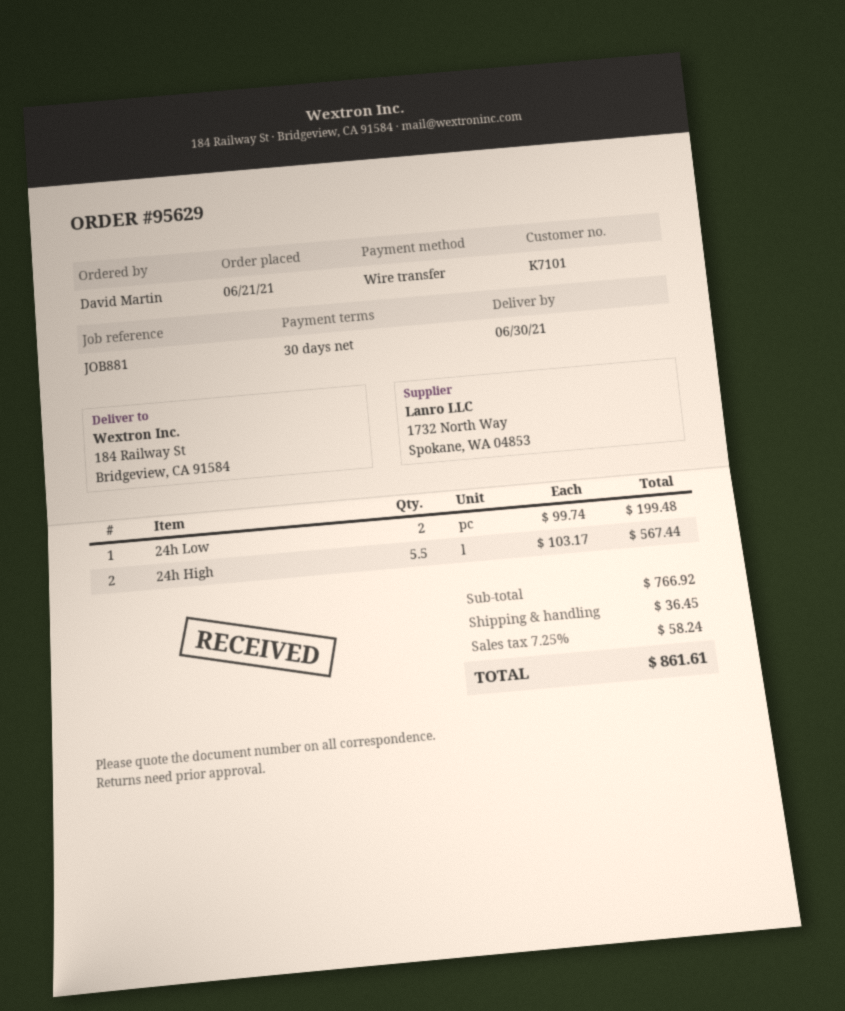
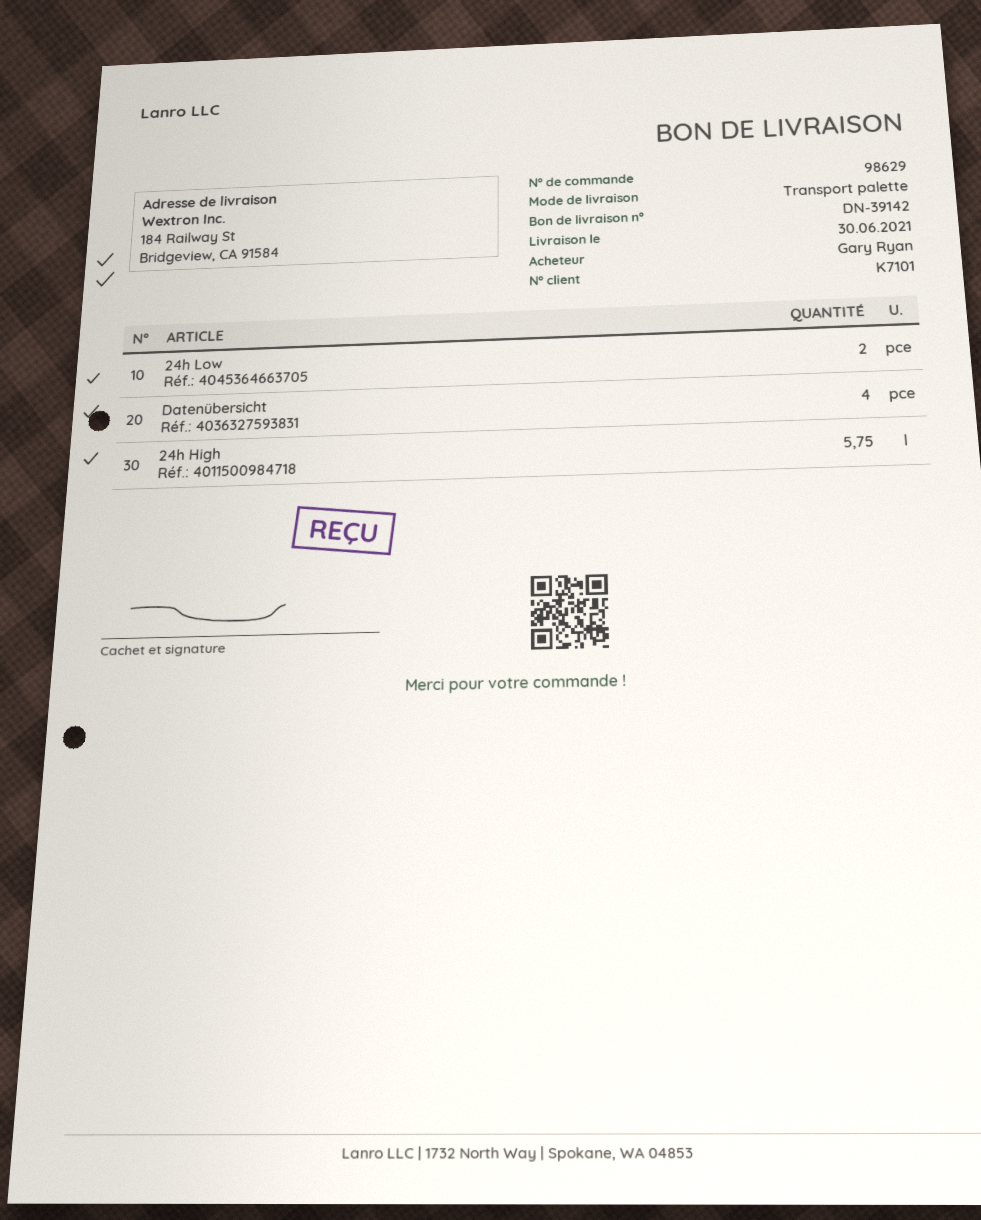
order number: 95629 -> 98629
ordered by: David Martin -> Gary Ryan
24h High: 5.5 -> 5.75
Datenübersicht: none -> 4

